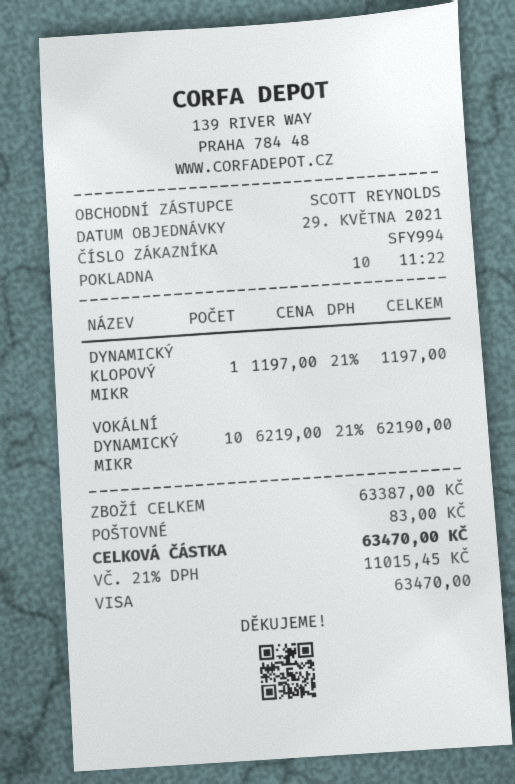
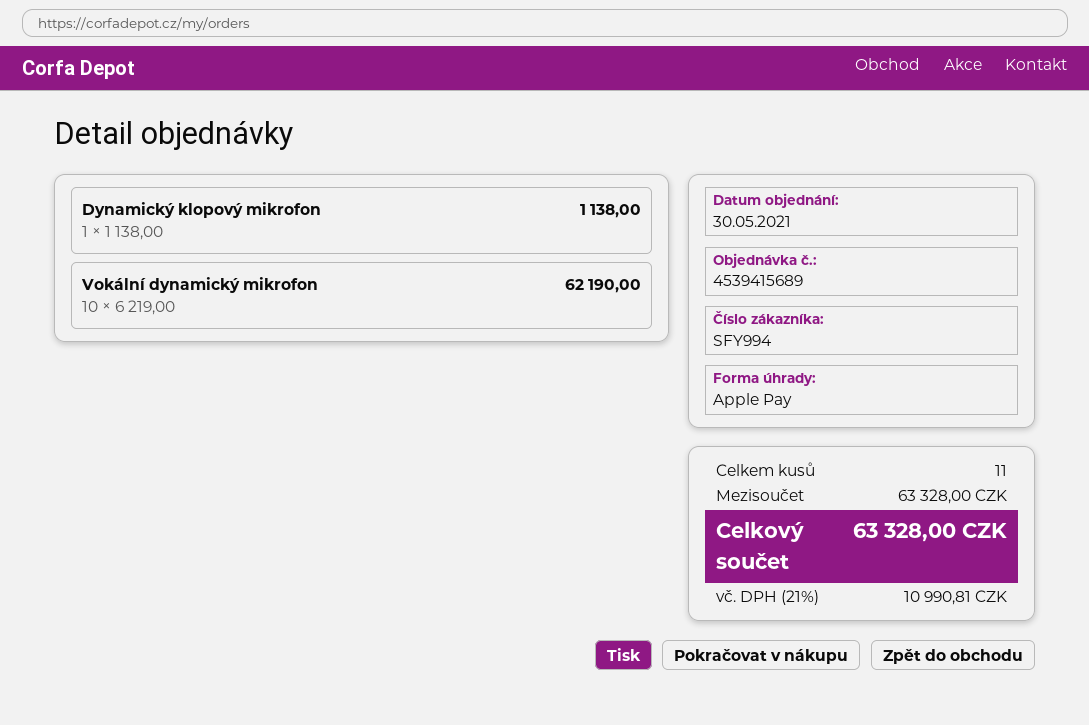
order date: 2021-05-29 -> 2021-05-30
payment method: Visa -> Apple Pay
DYNAMICKÝ KLOPOVÝ MIKR: 1 x 1197.00 = 1197.00 -> 1 x 1138.00 = 1138.00
subtotal: 63387.00 -> 63328.00
shipping: 83.00 -> none
tax: 21% = 11015.45 -> 21% = 10990.81
total: 63470.00 -> 63328.00

